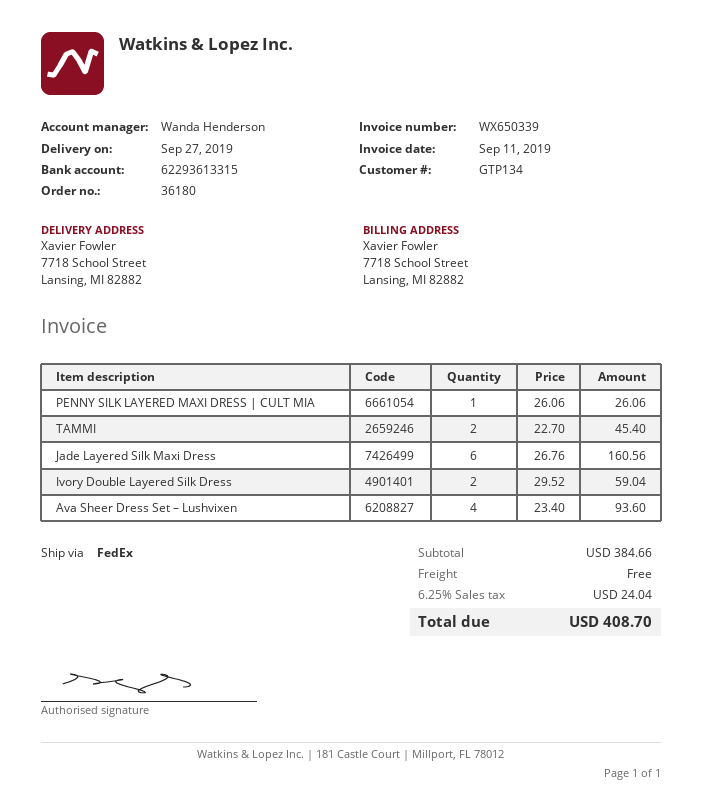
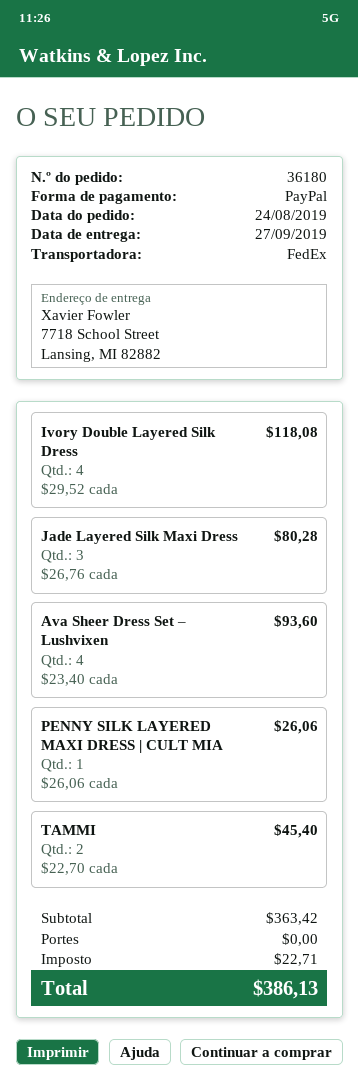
Jade Layered Silk Maxi Dress: 6 x 26.76 = 160.56 -> 3 x 26.76 = 80.28
Ivory Double Layered Silk Dress: 2 x 29.52 = 59.04 -> 4 x 29.52 = 118.08
subtotal: 384.66 -> 363.42
tax: 24.04 -> 22.71
total: 408.70 -> 386.13

